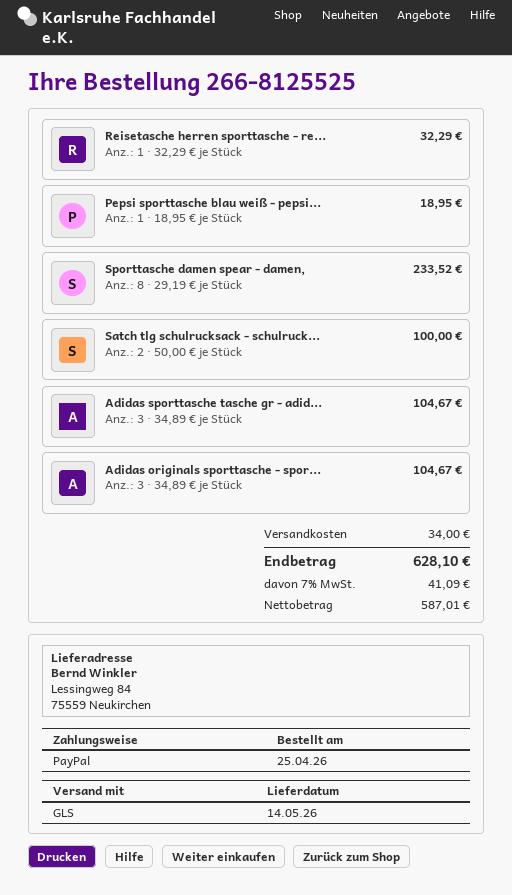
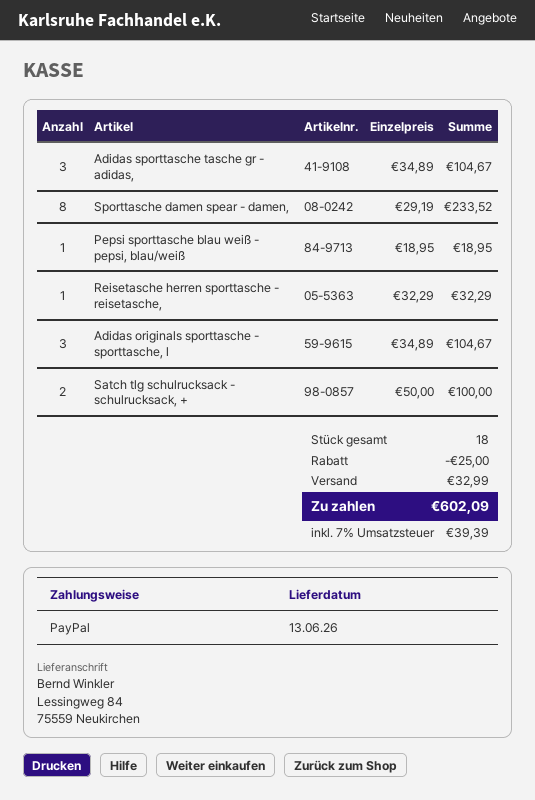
delivery date: 2026-05-14 -> 2026-06-13
discount: none -> 25.00
shipping: 34.00 -> 32.99
tax: 7% = 41.09 -> 7% = 39.39
total: 628.10 -> 602.09

